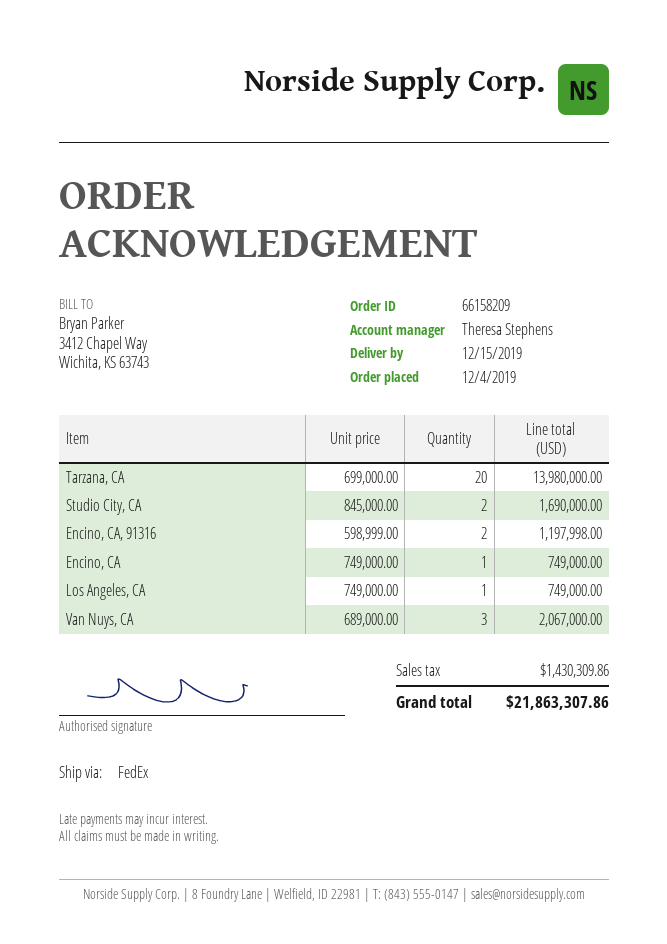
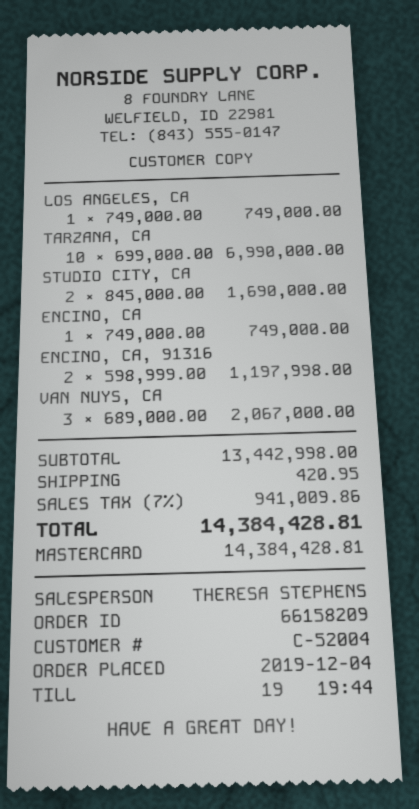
Tarzana, CA: 20 x 699000.00 = 13980000.00 -> 10 x 699000.00 = 6990000.00
shipping: none -> 420.95
tax: 1430309.86 -> 941009.86
total: 21863307.86 -> 14384428.81

